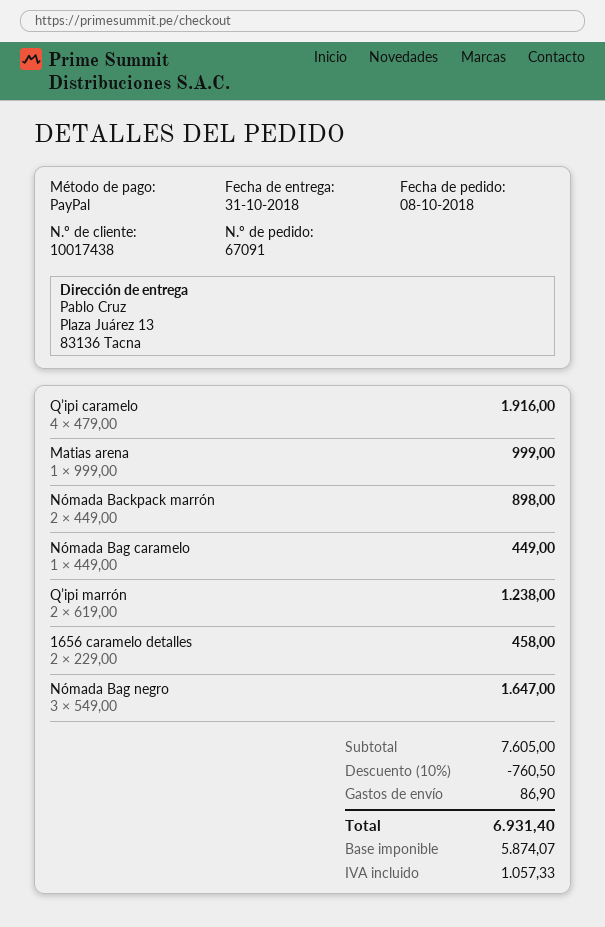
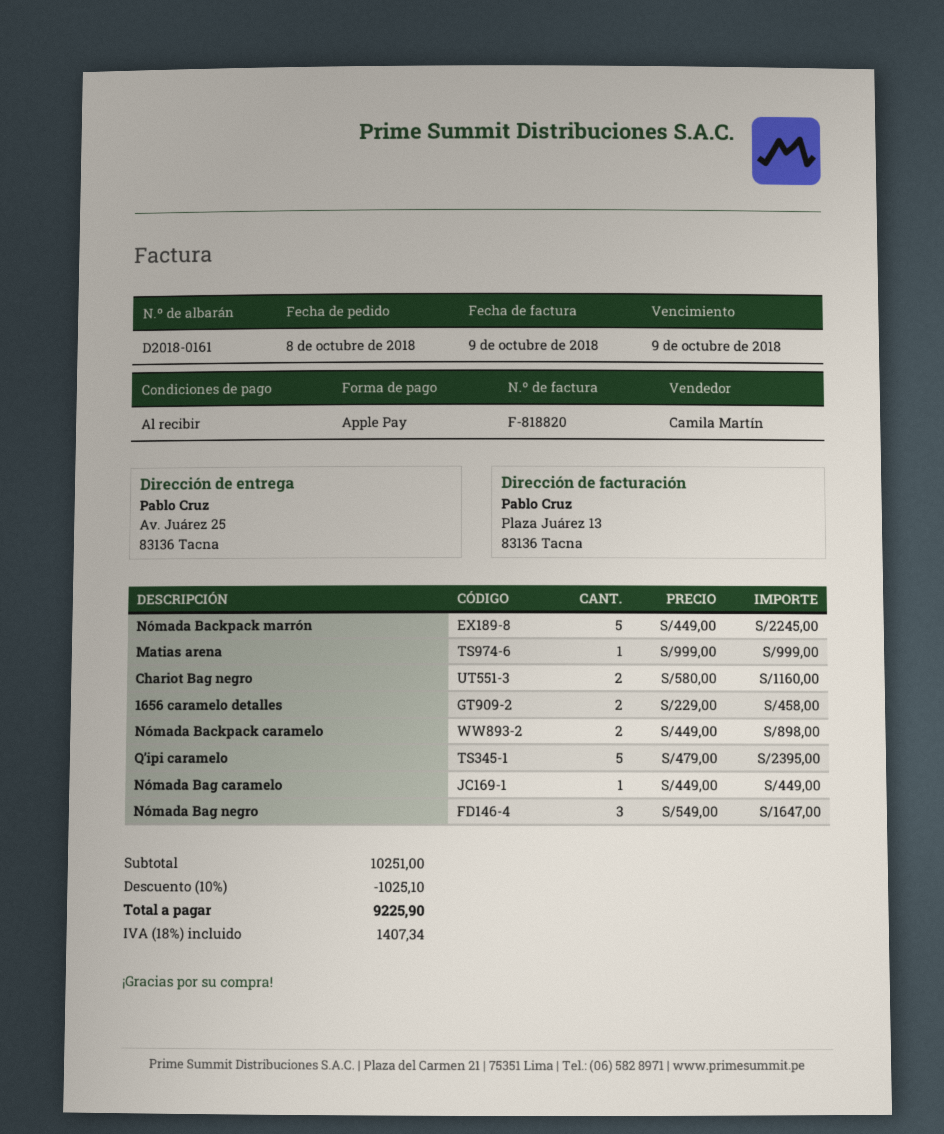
payment method: PayPal -> Apple Pay
ship to: Plaza Juárez 13, 83136 Tacna -> Av. Juárez 25, 83136 Tacna
Q’ipi caramelo: 4 x 479.00 = 1916.00 -> 5 x 479.00 = 2395.00
Nómada Backpack marrón: 2 x 449.00 = 898.00 -> 5 x 449.00 = 2245.00
Q’ipi marrón: 2 x 619.00 = 1238.00 -> none
Chariot Bag negro: none -> 2 x 580.00 = 1160.00
Nómada Backpack caramelo: none -> 2 x 449.00 = 898.00
subtotal: 7605.00 -> 10251.00
discount: 10% = 760.50 -> 10% = 1025.10
shipping: 86.90 -> none
tax: 1057.33 -> 1407.34
total: 6931.40 -> 9225.90

